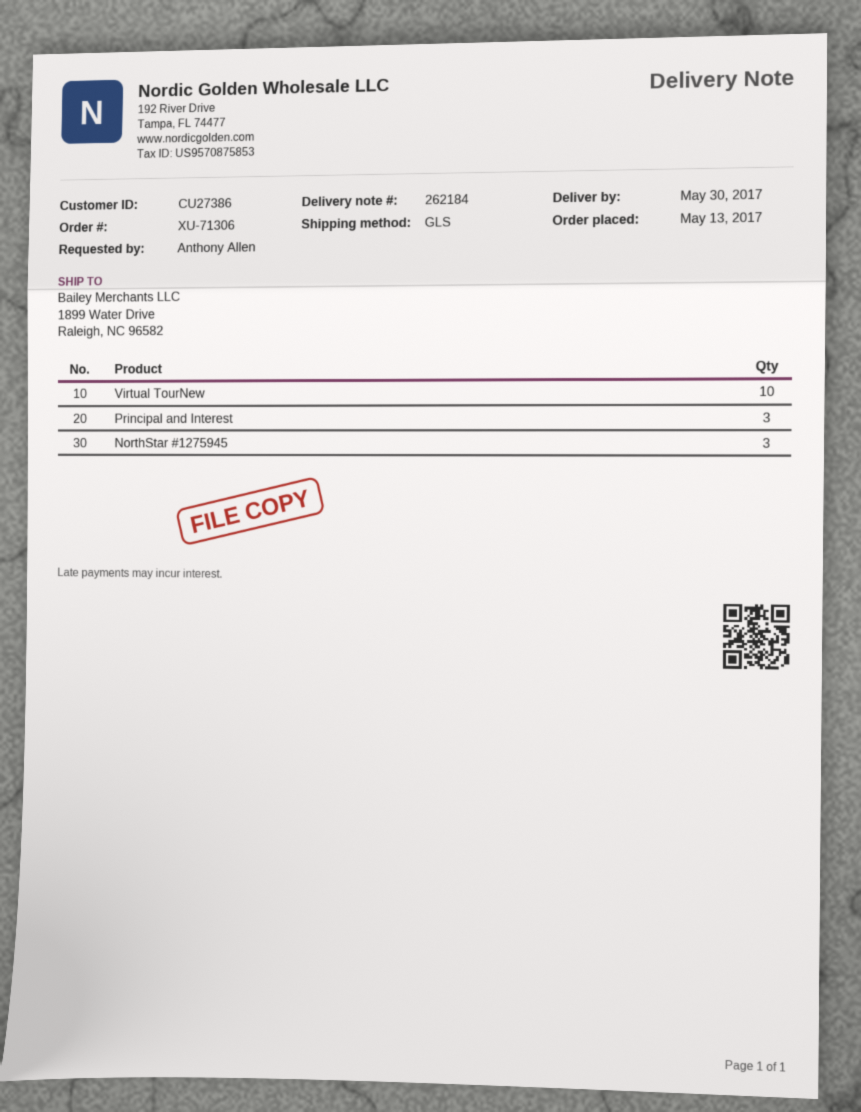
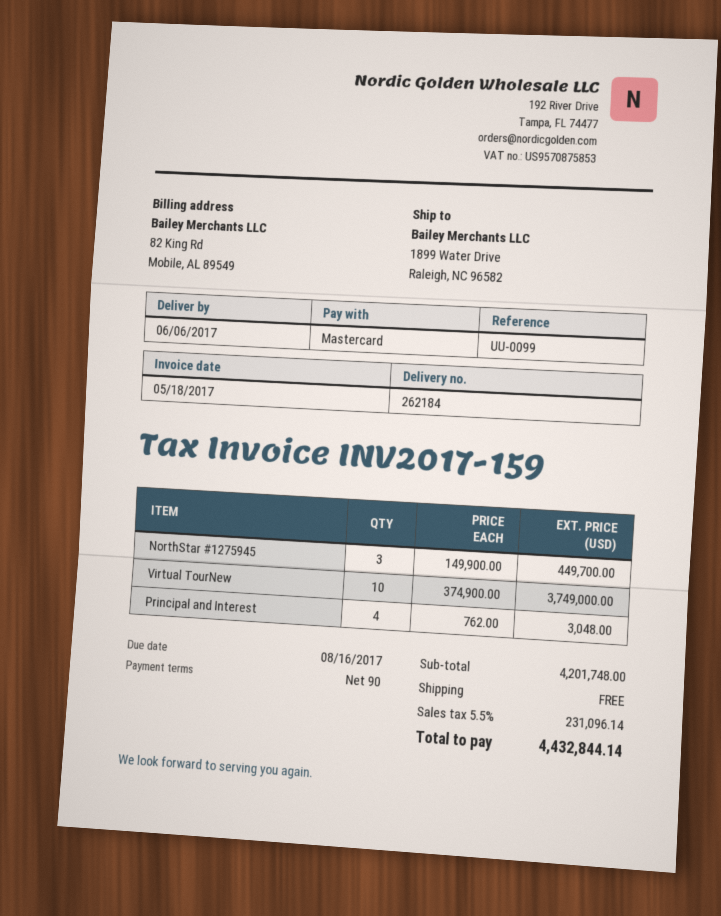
delivery date: 2017-05-30 -> 2017-06-06
Principal and Interest: 3 -> 4

